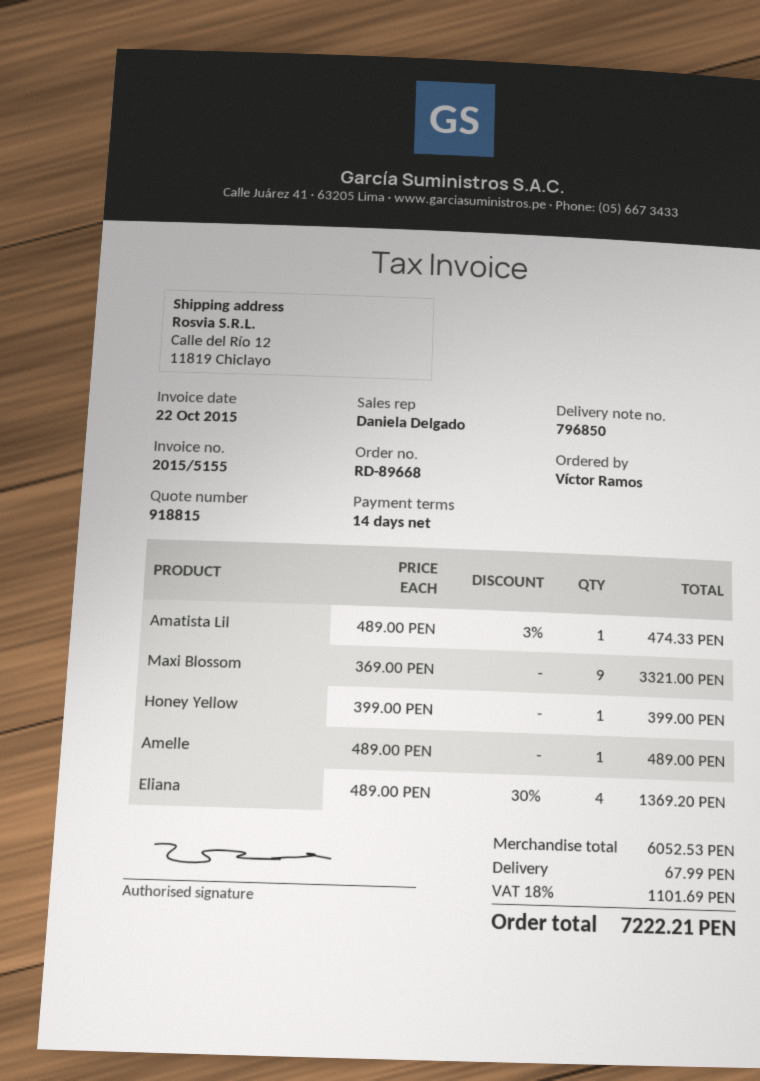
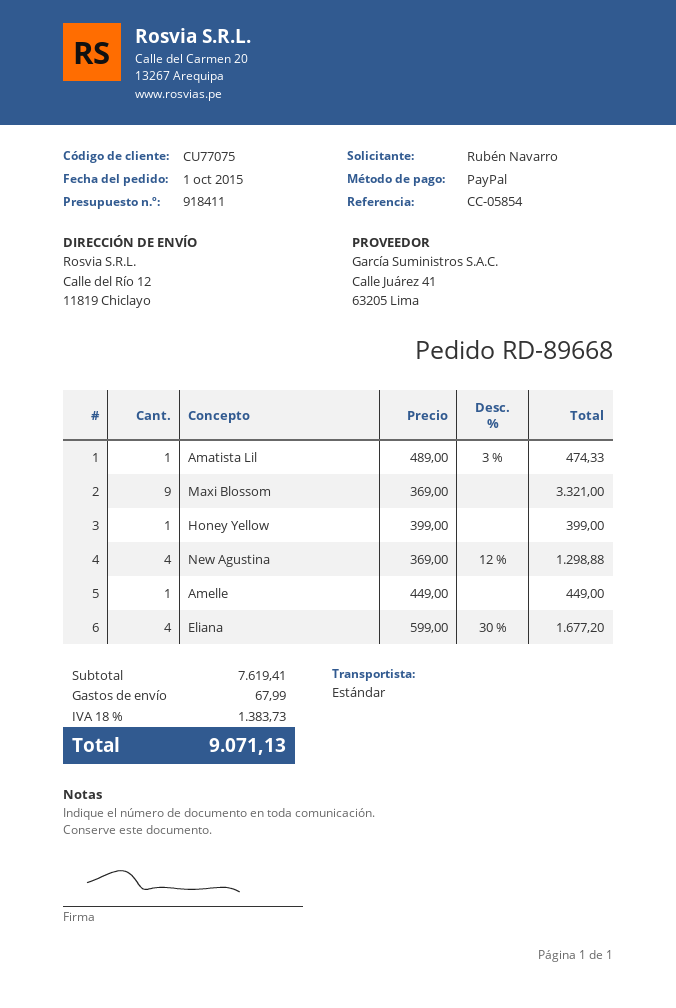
quote number: 918815 -> 918411
ordered by: Víctor Ramos -> Rubén Navarro
Amelle: 1 x 489.00 = 489.00 -> 1 x 449.00 = 449.00
Eliana: 4 x 489.00 - 30% = 1369.20 -> 4 x 599.00 - 30% = 1677.20
New Agustina: none -> 4 x 369.00 - 12% = 1298.88
subtotal: 6052.53 -> 7619.41
tax: 18% = 1101.69 -> 18% = 1383.73
total: 7222.21 -> 9071.13

